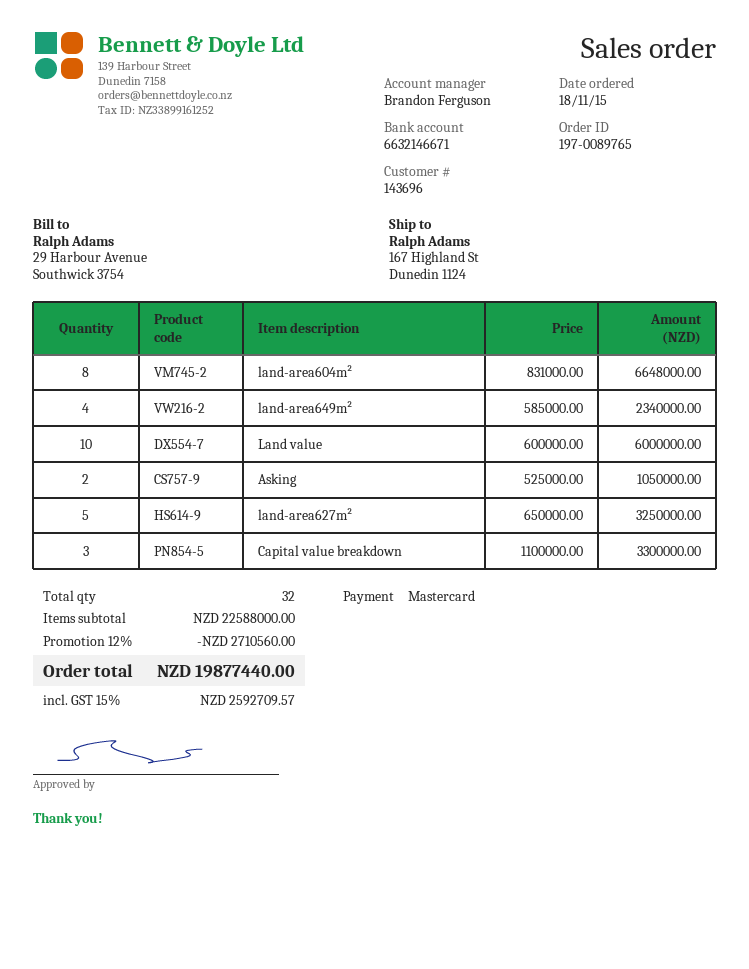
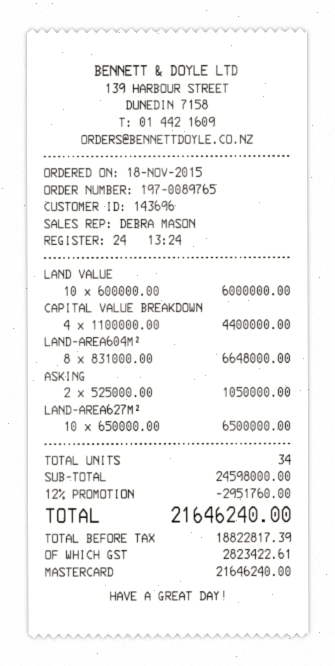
sales rep: Brandon Ferguson -> DEBRA MASON
land-area649m²: 4 x 585000.00 = 2340000.00 -> none
land-area627m²: 5 x 650000.00 = 3250000.00 -> 10 x 650000.00 = 6500000.00
Capital value breakdown: 3 x 1100000.00 = 3300000.00 -> 4 x 1100000.00 = 4400000.00
total quantity: 32 -> 34
subtotal: 22588000.00 -> 24598000.00
discount: 12% = 2710560.00 -> 12% = 2951760.00
tax: 2592709.57 -> 2823422.61
total: 19877440.00 -> 21646240.00

